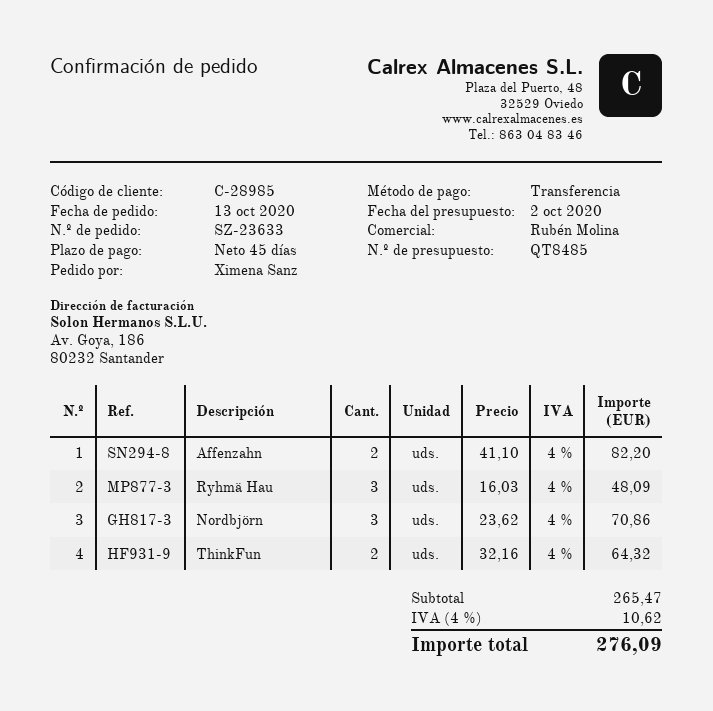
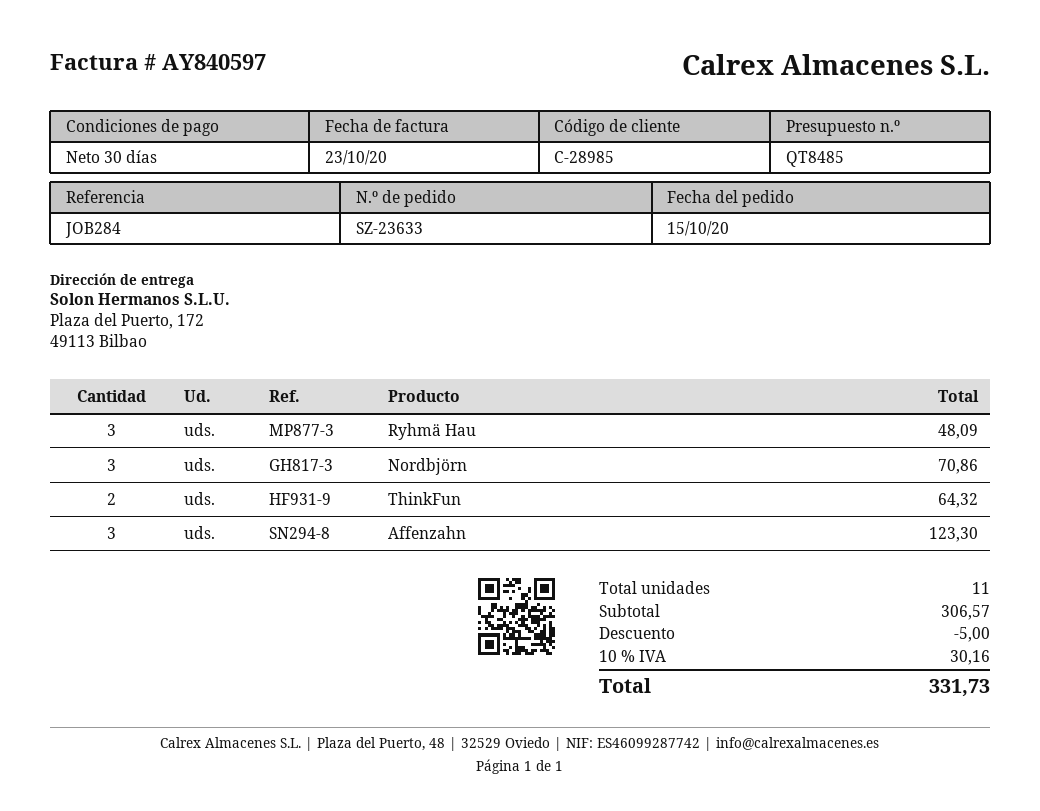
order date: 2020-10-13 -> 2020-10-15
payment terms: 45 days -> 30 days
Affenzahn: 2 for 82.20 -> 3 for 123.30
subtotal: 265.47 -> 306.57
discount: none -> 5.00
tax: 4% = 10.62 -> 10% = 30.16
total: 276.09 -> 331.73

